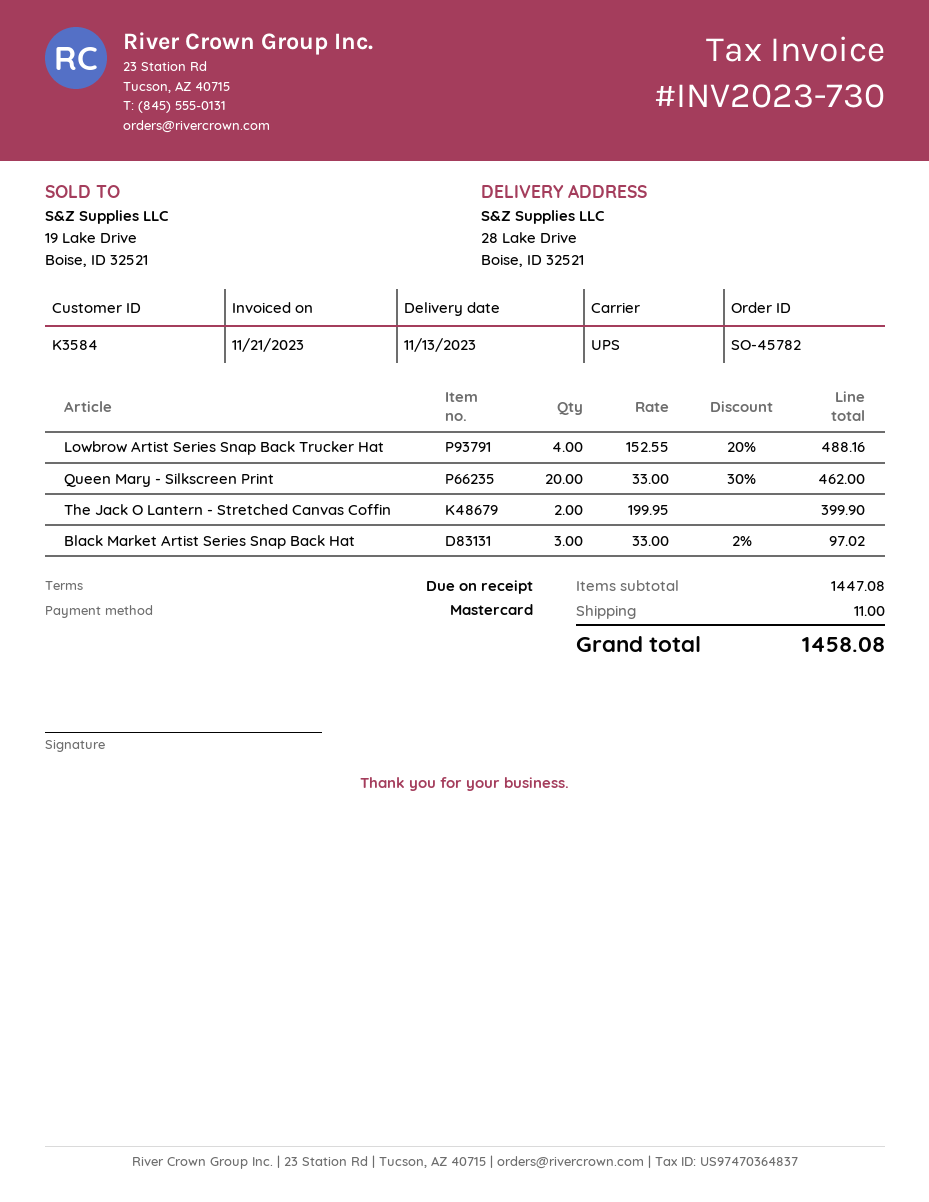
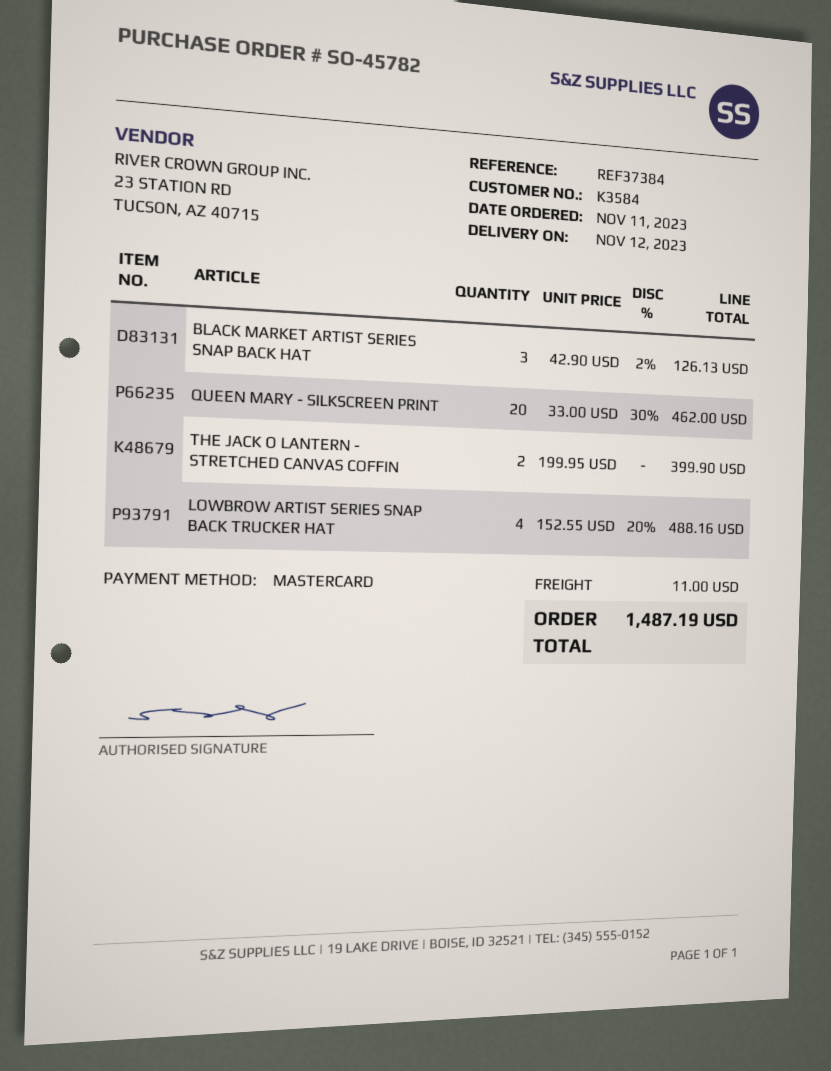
delivery date: 2023-11-13 -> 2023-11-12
Black Market Artist Series Snap Back Hat: 3 x 33.00 - 2% = 97.02 -> 3 x 42.90 - 2% = 126.13
total: 1458.08 -> 1487.19

